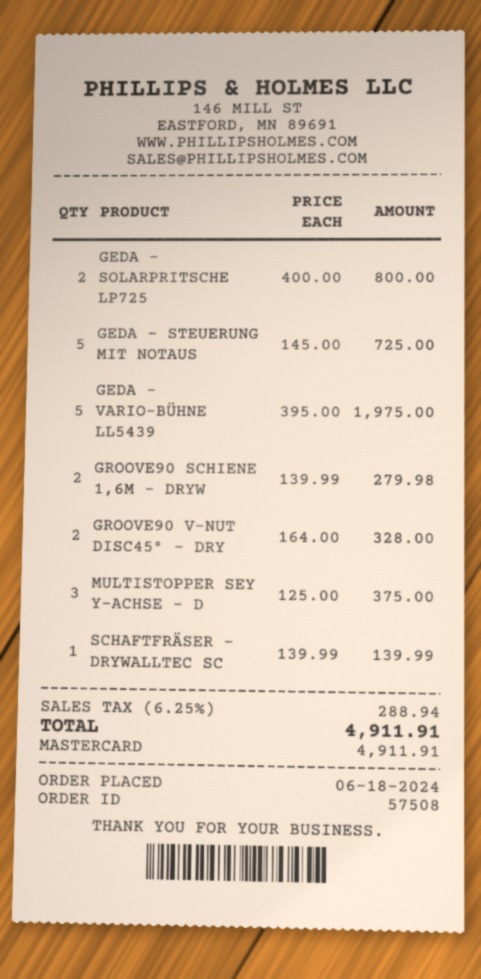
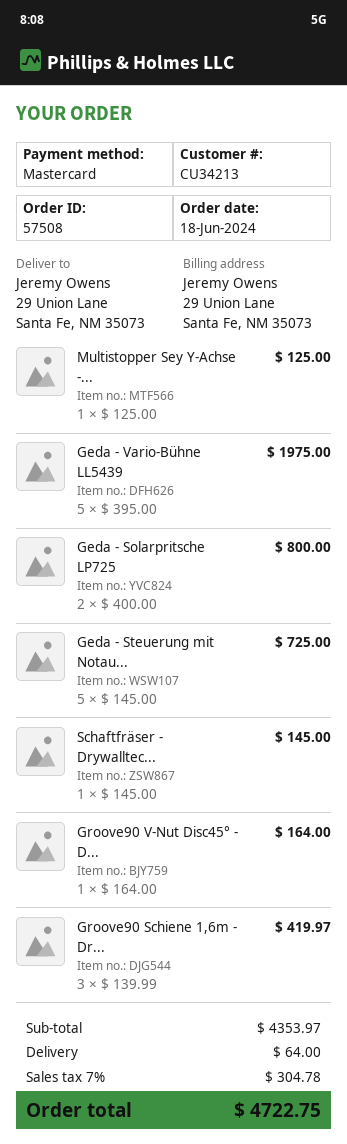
GROOVE90 SCHIENE 1,6M - DRYW: 2 x 139.99 = 279.98 -> 3 x 139.99 = 419.97
GROOVE90 V-NUT DISC45° - DRY: 2 x 164.00 = 328.00 -> 1 x 164.00 = 164.00
MULTISTOPPER SEY Y-ACHSE - D: 3 x 125.00 = 375.00 -> 1 x 125.00 = 125.00
SCHAFTFRÄSER - DRYWALLTEC SC: 1 x 139.99 = 139.99 -> 1 x 145.00 = 145.00
shipping: none -> 64.00
tax: 6.25% = 288.94 -> 7% = 304.78
total: 4911.91 -> 4722.75

